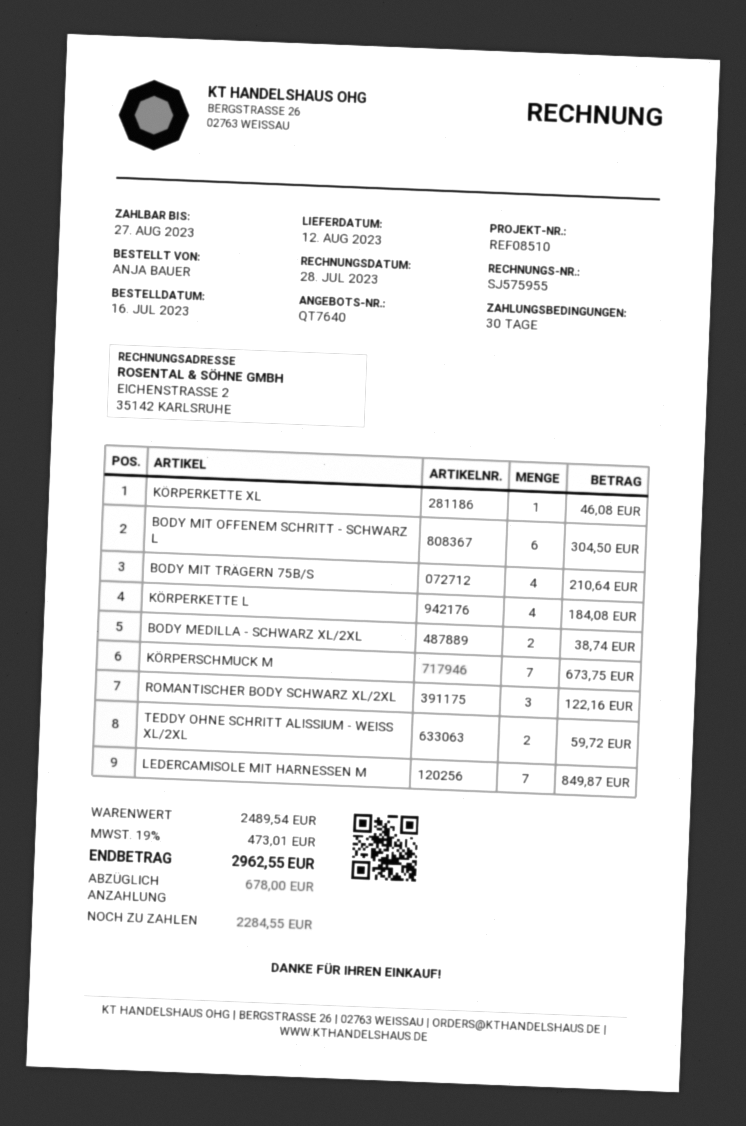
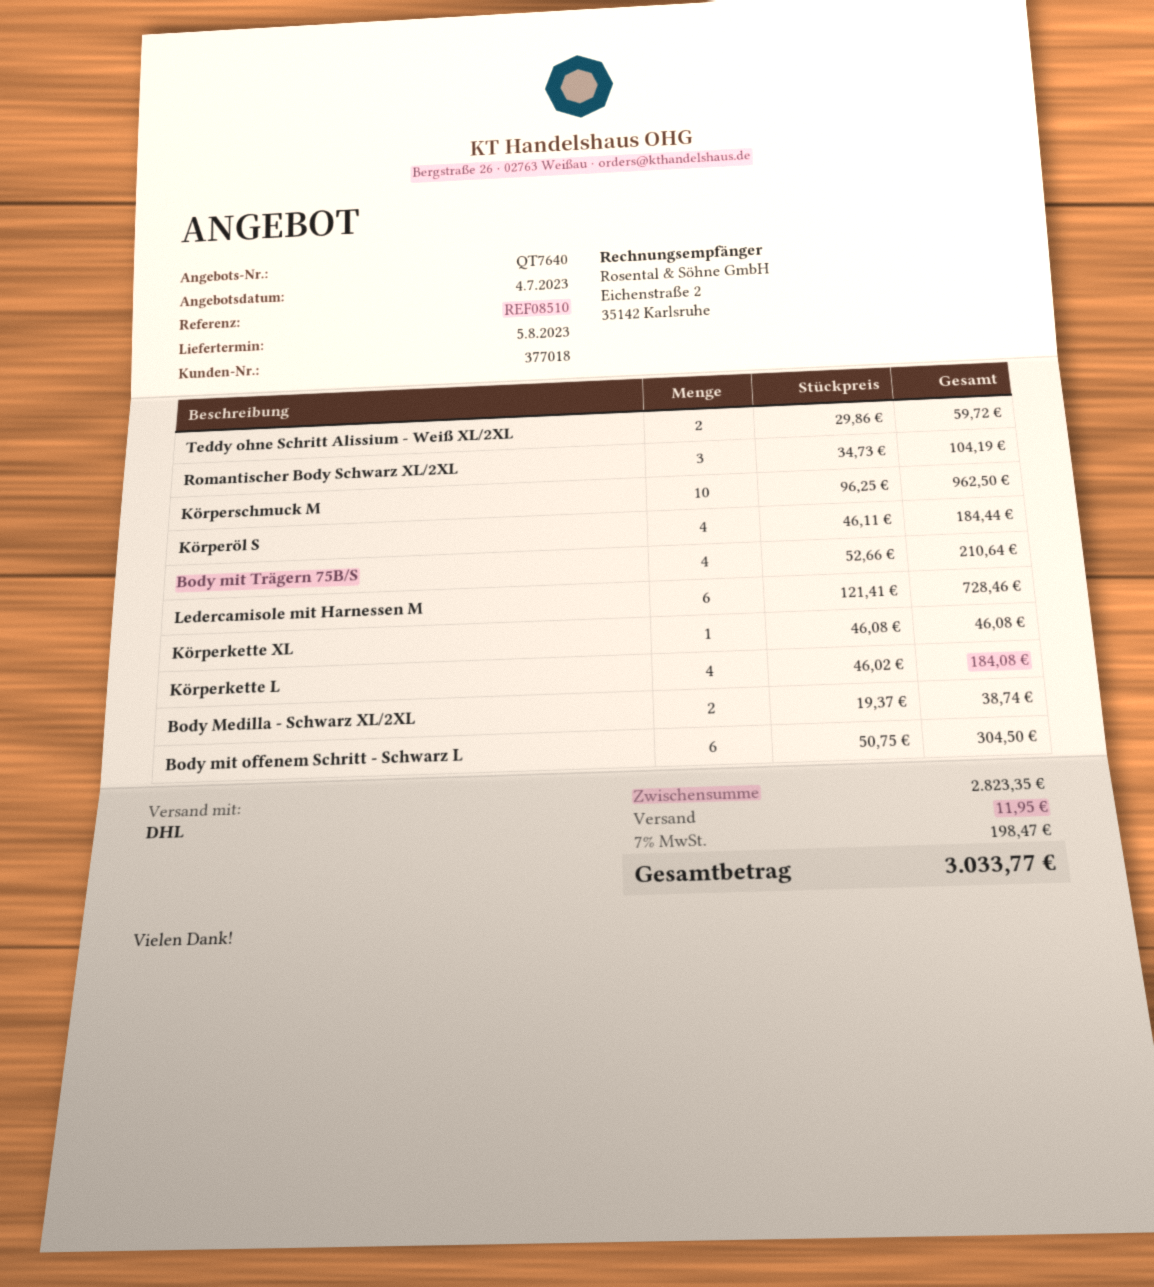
delivery date: 2023-08-12 -> 2023-08-05
KÖRPERSCHMUCK M: 7 for 673.75 -> 10 for 962.50
ROMANTISCHER BODY SCHWARZ XL/2XL: 3 for 122.16 -> 3 for 104.19
LEDERCAMISOLE MIT HARNESSEN M: 7 for 849.87 -> 6 for 728.46
Körperöl S: none -> 4 for 184.44
subtotal: 2489.54 -> 2823.35
shipping: none -> 11.95
tax: 19% = 473.01 -> 7% = 198.47
total: 2962.55 -> 3033.77

